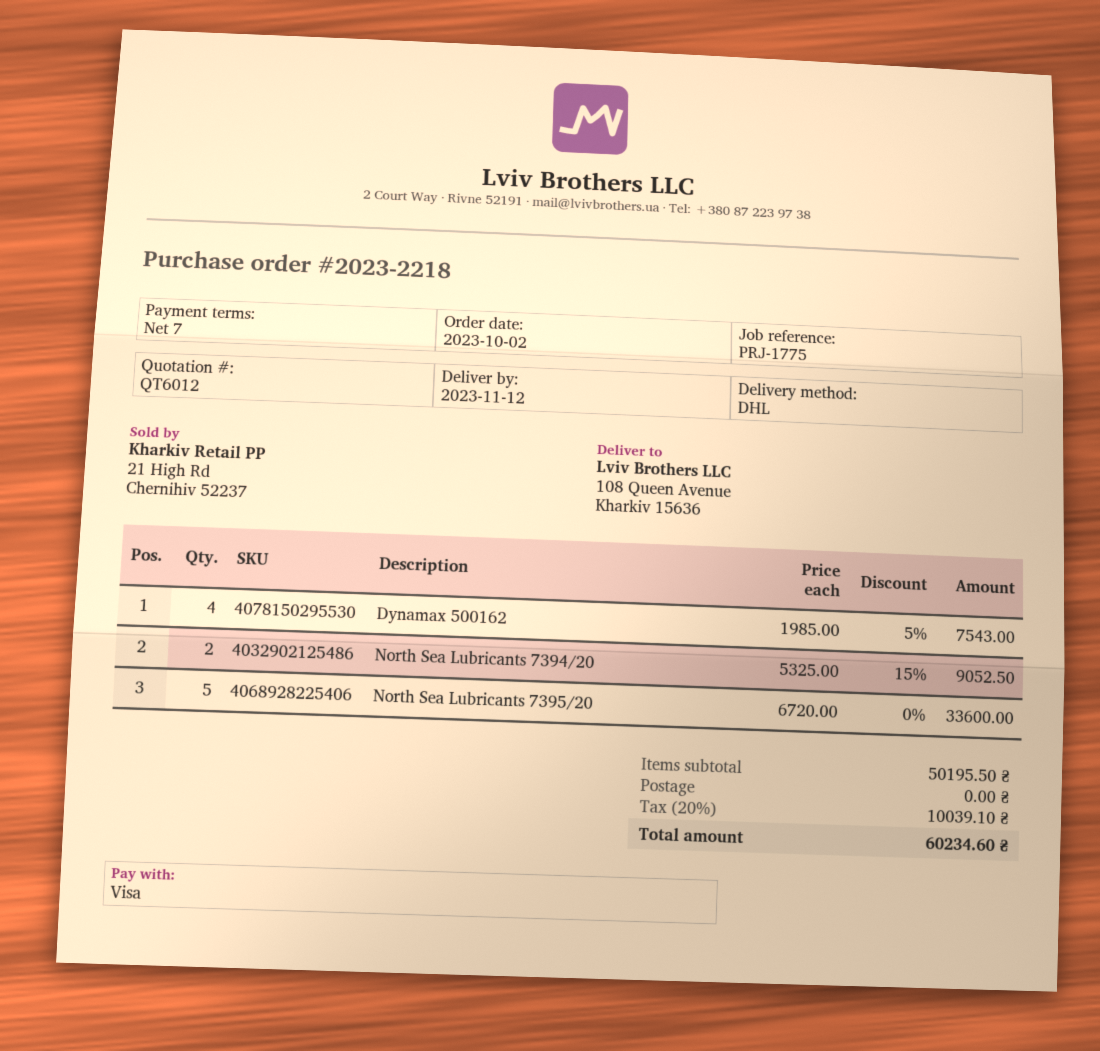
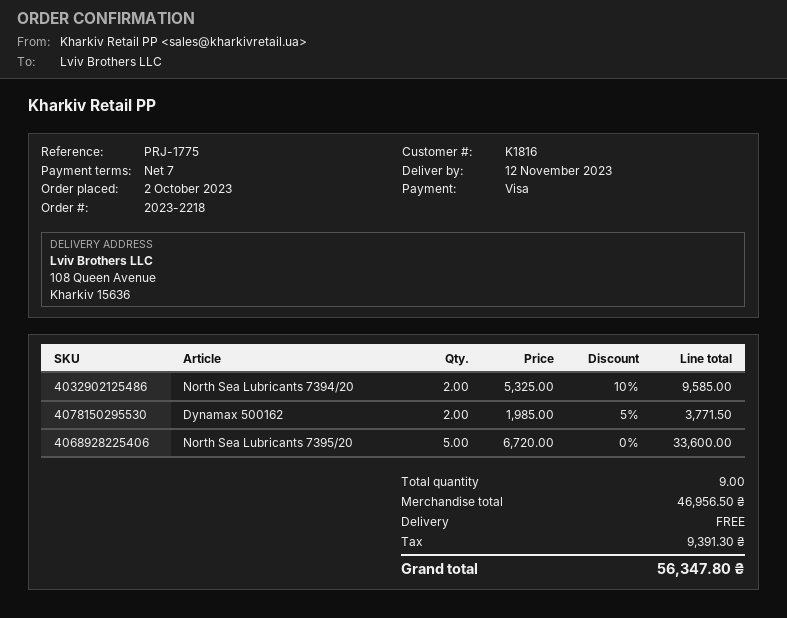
Dynamax 500162: 4 x 1985.00 - 5% = 7543.00 -> 2 x 1985.00 - 5% = 3771.50
North Sea Lubricants 7394/20: 2 x 5325.00 - 15% = 9052.50 -> 2 x 5325.00 - 10% = 9585.00
subtotal: 50195.50 -> 46956.50
tax: 10039.10 -> 9391.30
total: 60234.60 -> 56347.80

